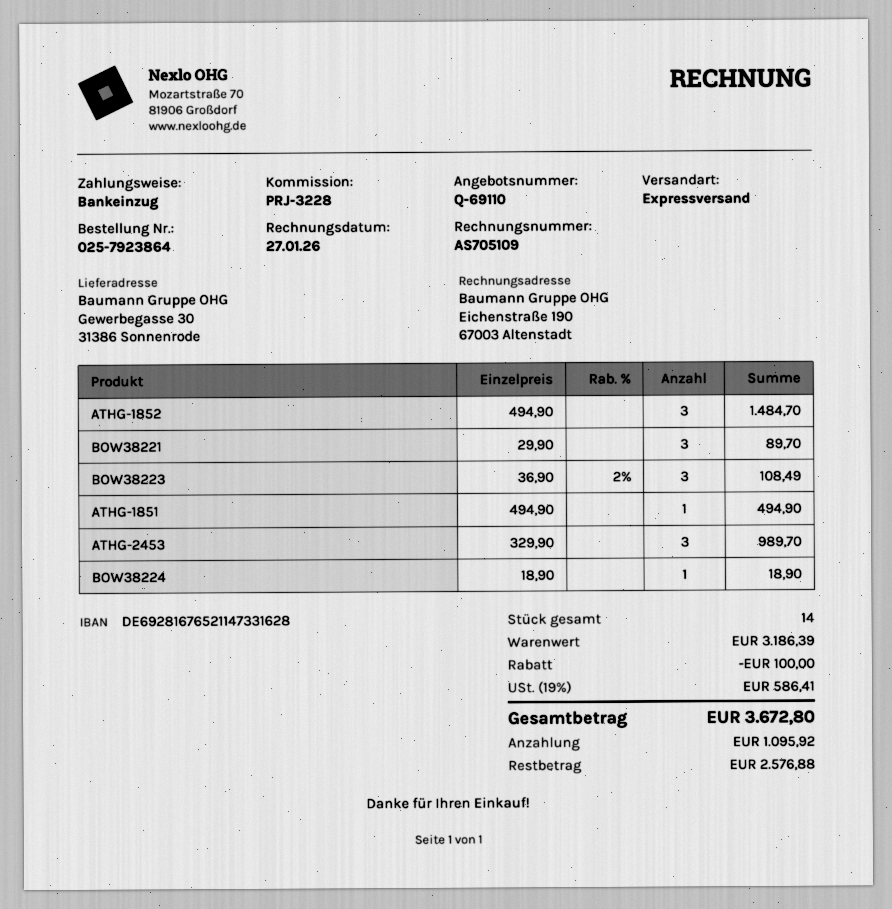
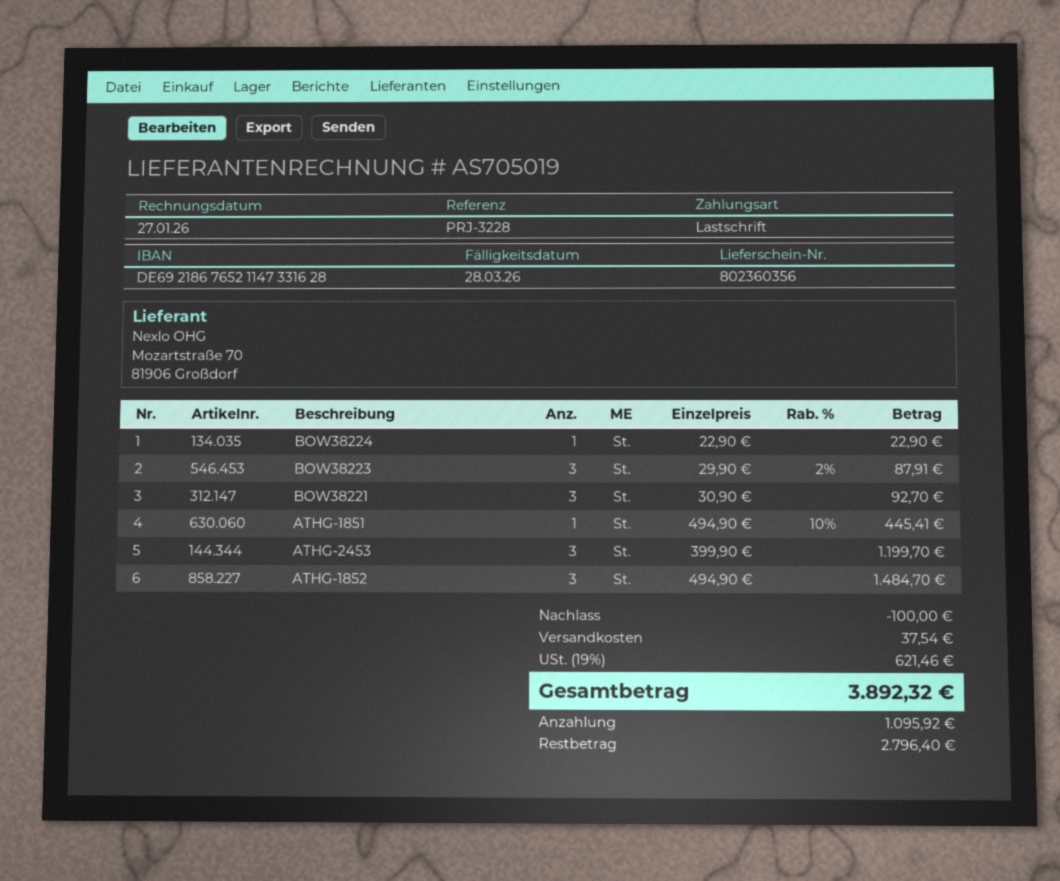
invoice number: AS705109 -> AS705019
bank account: DE69281676521147331628 -> DE69218676521147331628
BOW38221: 3 x 29.90 = 89.70 -> 3 x 30.90 = 92.70
BOW38223: 3 x 36.90 - 2% = 108.49 -> 3 x 29.90 - 2% = 87.91
ATHG-1851: 1 x 494.90 = 494.90 -> 1 x 494.90 - 10% = 445.41
ATHG-2453: 3 x 329.90 = 989.70 -> 3 x 399.90 = 1199.70
BOW38224: 1 x 18.90 = 18.90 -> 1 x 22.90 = 22.90
shipping: none -> 37.54
tax: 19% = 586.41 -> 19% = 621.46
total: 3672.80 -> 3892.32
balance: 2576.88 -> 2796.40

